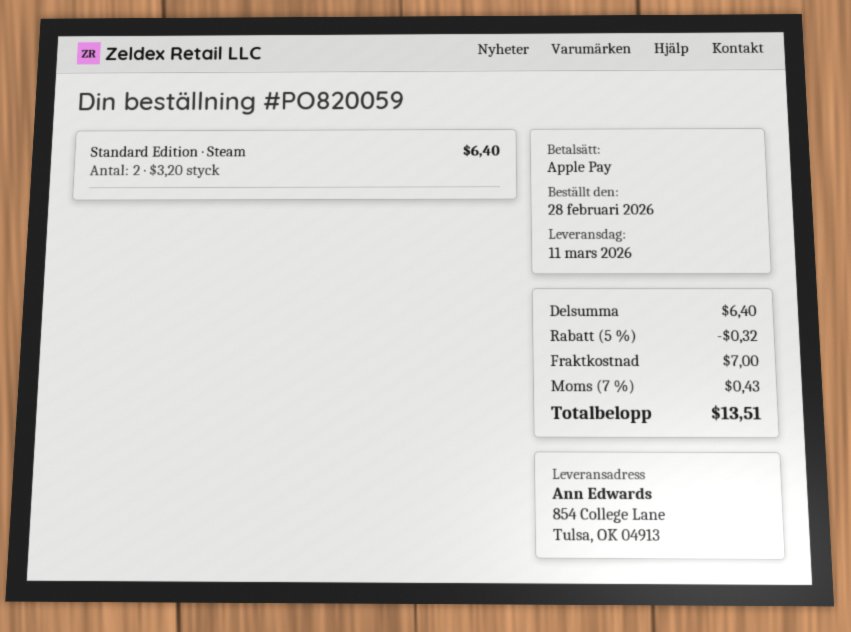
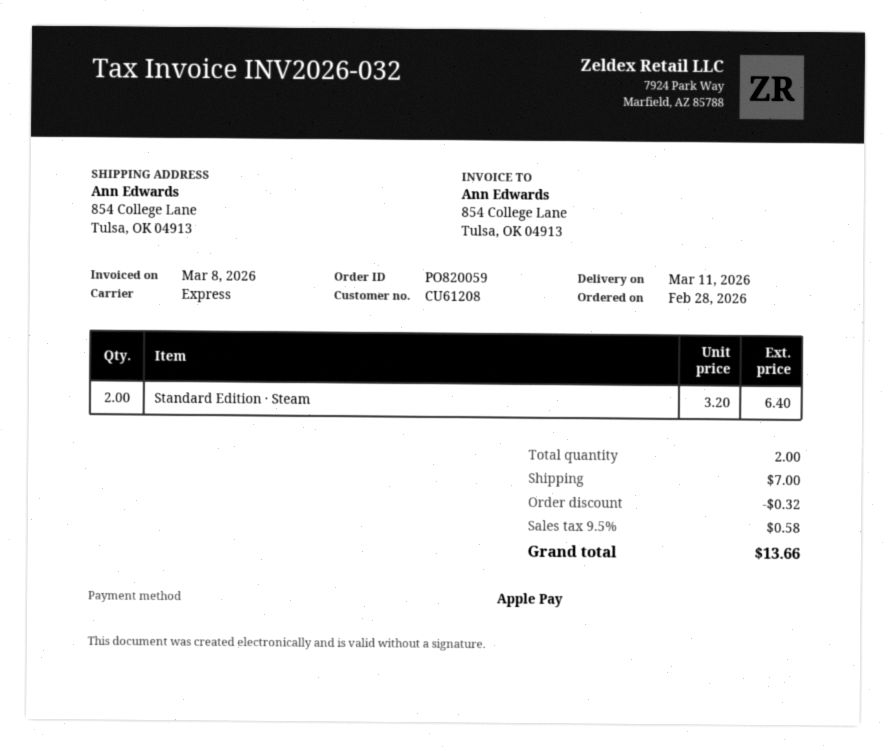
tax: 7% = 0.43 -> 9.5% = 0.58
total: 13.51 -> 13.66

